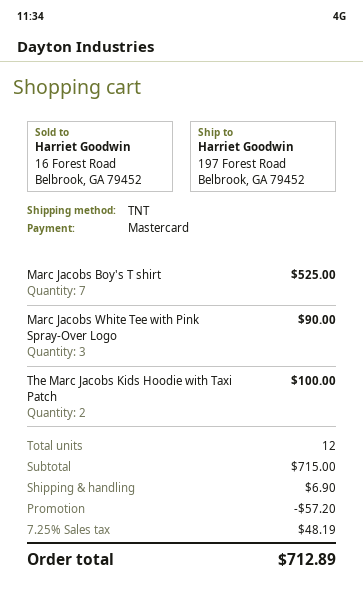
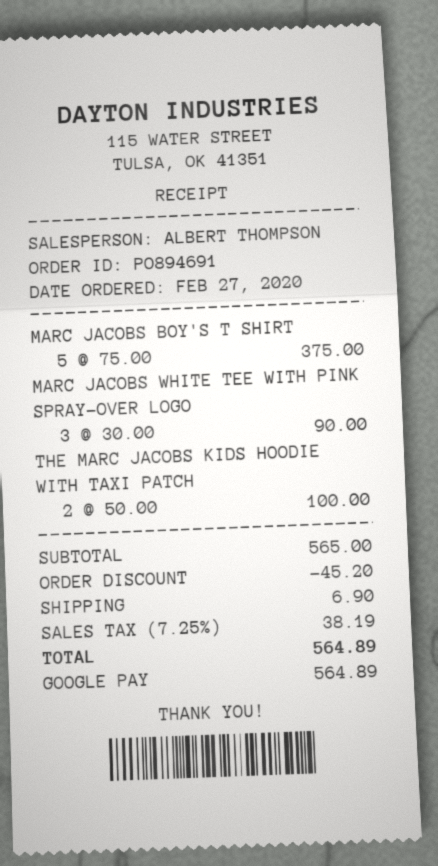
payment method: Mastercard -> Google Pay
Marc Jacobs Boy's T shirt: 7 for 525.00 -> 5 for 375.00
subtotal: 715.00 -> 565.00
discount: 57.20 -> 45.20
tax: 7.25% = 48.19 -> 7.25% = 38.19
total: 712.89 -> 564.89

